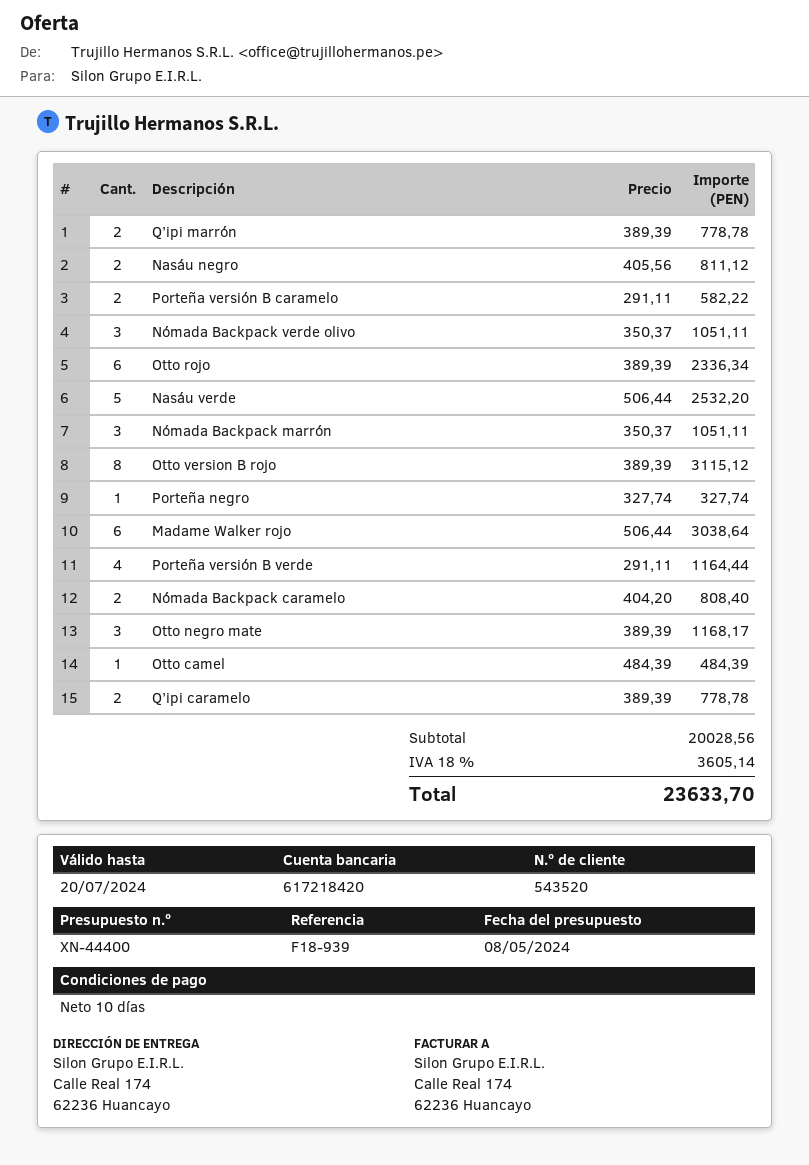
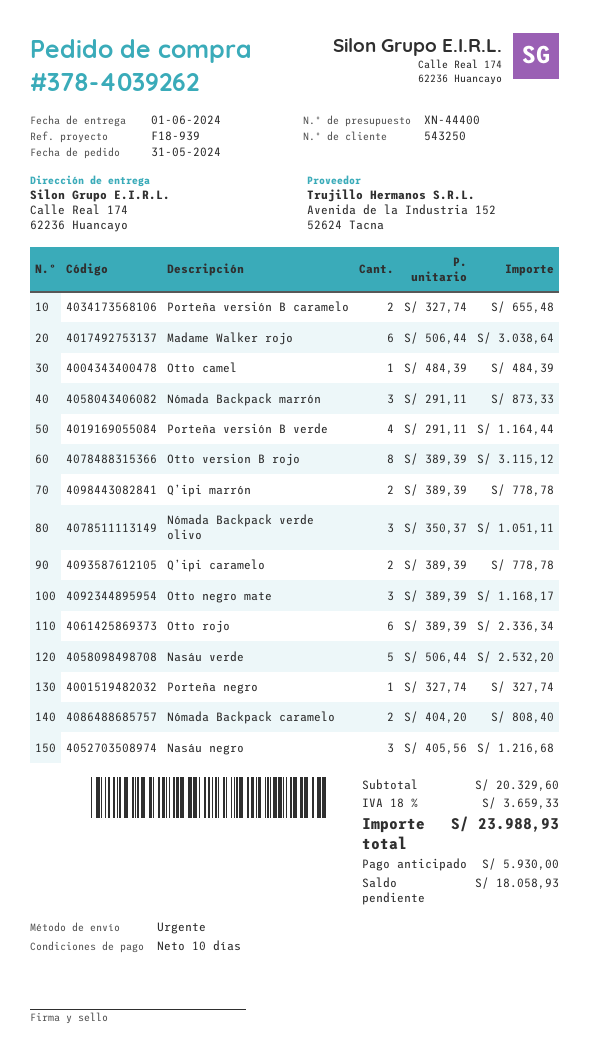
customer number: 543520 -> 543250
Nasáu negro: 2 x 405.56 = 811.12 -> 3 x 405.56 = 1216.68
Porteña versión B caramelo: 2 x 291.11 = 582.22 -> 2 x 327.74 = 655.48
Nómada Backpack marrón: 3 x 350.37 = 1051.11 -> 3 x 291.11 = 873.33
subtotal: 20028.56 -> 20329.60
tax: 18% = 3605.14 -> 18% = 3659.33
total: 23633.70 -> 23988.93

